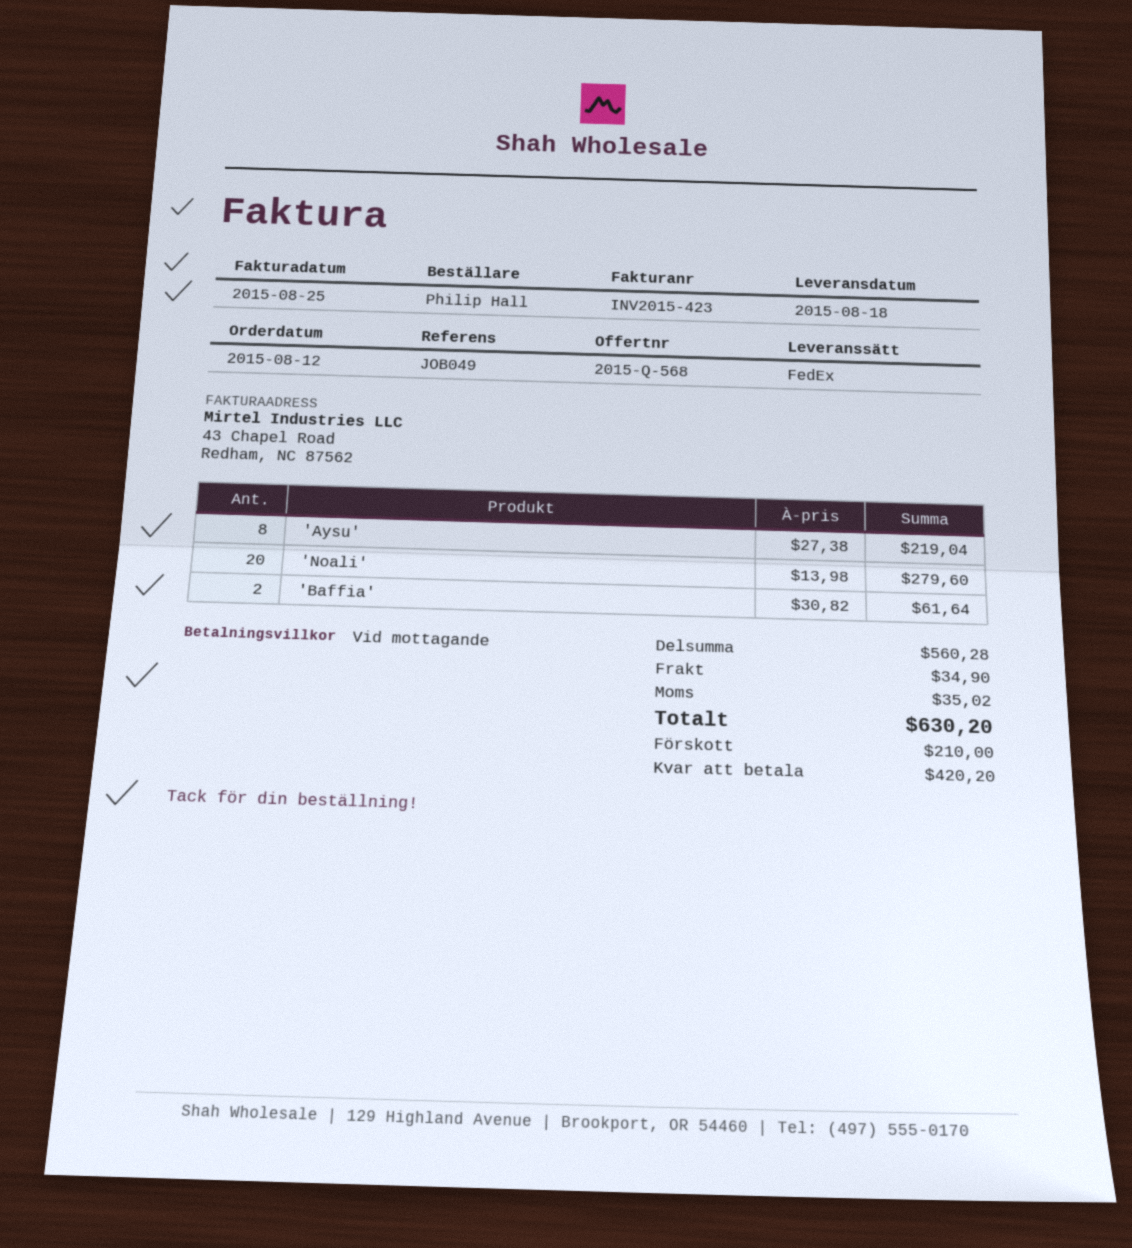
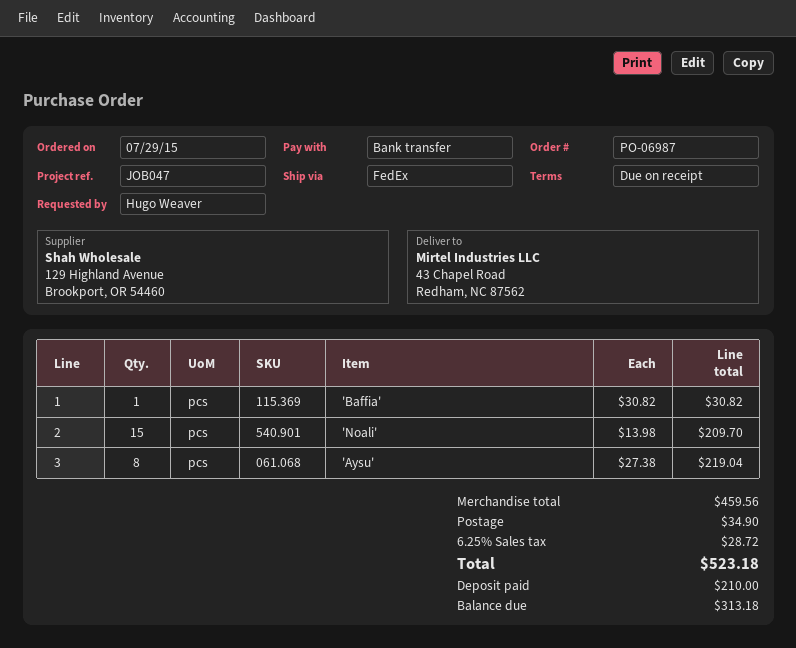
order date: 2015-08-12 -> 2015-07-29
reference: JOB049 -> JOB047
ordered by: Philip Hall -> Hugo Weaver
'Noali': 20 x 13.98 = 279.60 -> 15 x 13.98 = 209.70
'Baffia': 2 x 30.82 = 61.64 -> 1 x 30.82 = 30.82
subtotal: 560.28 -> 459.56
tax: 35.02 -> 28.72
total: 630.20 -> 523.18
balance: 420.20 -> 313.18

